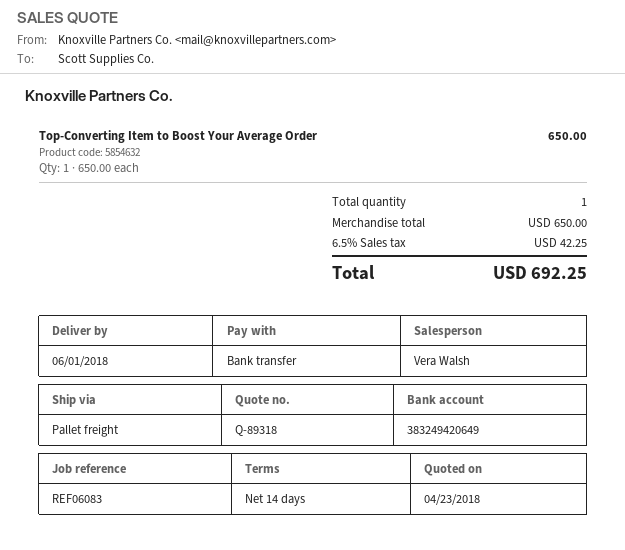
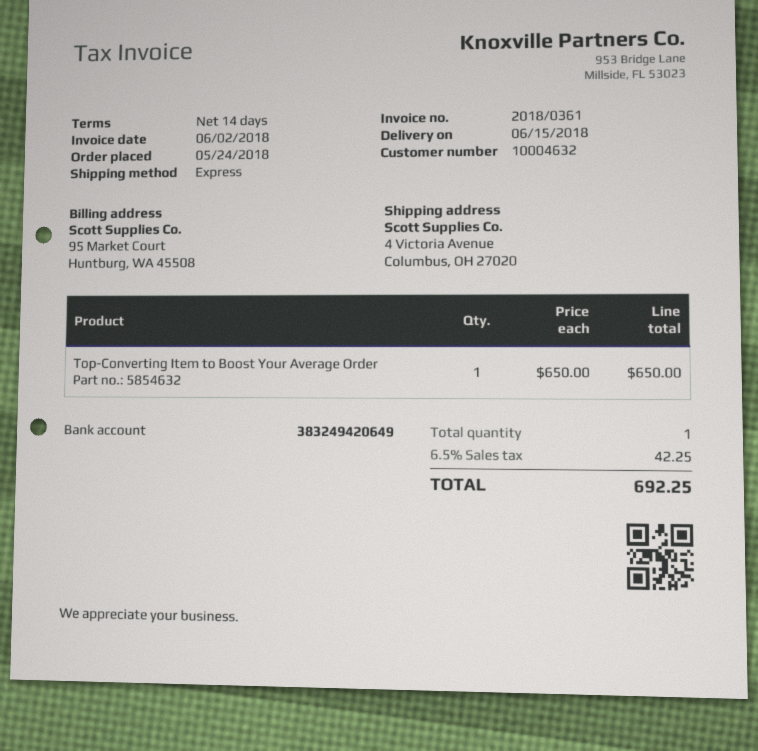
delivery date: 2018-06-01 -> 2018-06-15
shipping method: pallet freight -> express

